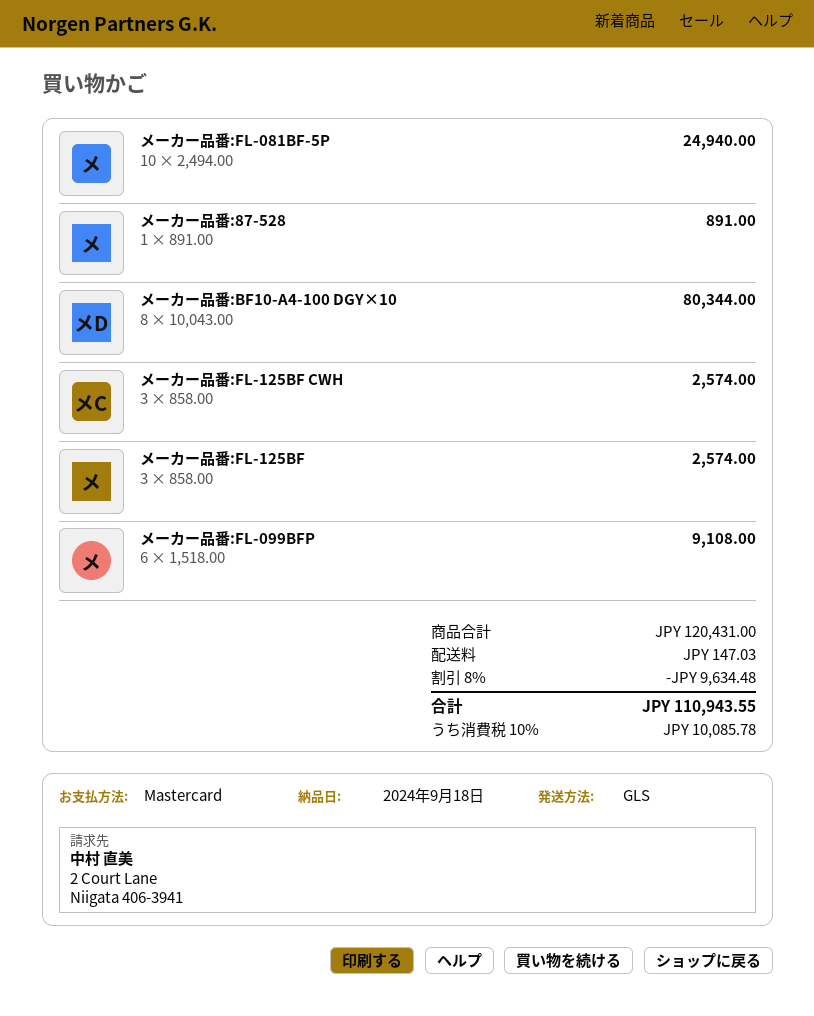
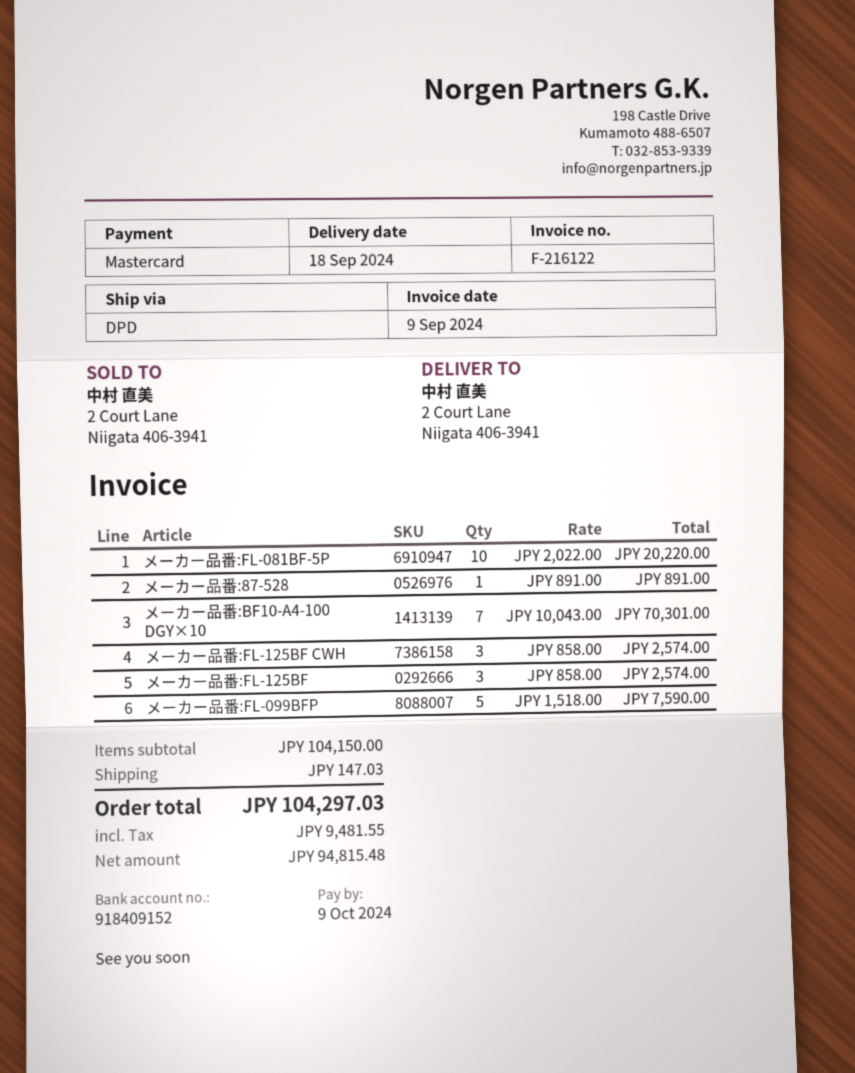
shipping method: GLS -> DPD
メーカー品番:FL-081BF-5P: 10 x 2494.00 = 24940.00 -> 10 x 2022.00 = 20220.00
メーカー品番:BF10-A4-100 DGY×10: 8 x 10043.00 = 80344.00 -> 7 x 10043.00 = 70301.00
メーカー品番:FL-099BFP: 6 x 1518.00 = 9108.00 -> 5 x 1518.00 = 7590.00
subtotal: 120431.00 -> 104150.00
discount: 8% = 9634.48 -> none
tax: 10085.78 -> 9481.55
total: 110943.55 -> 104297.03

